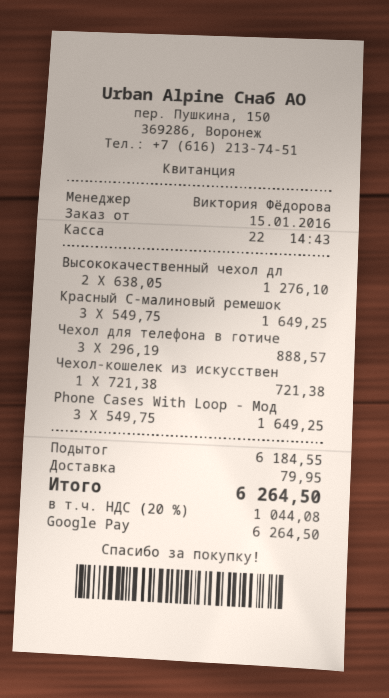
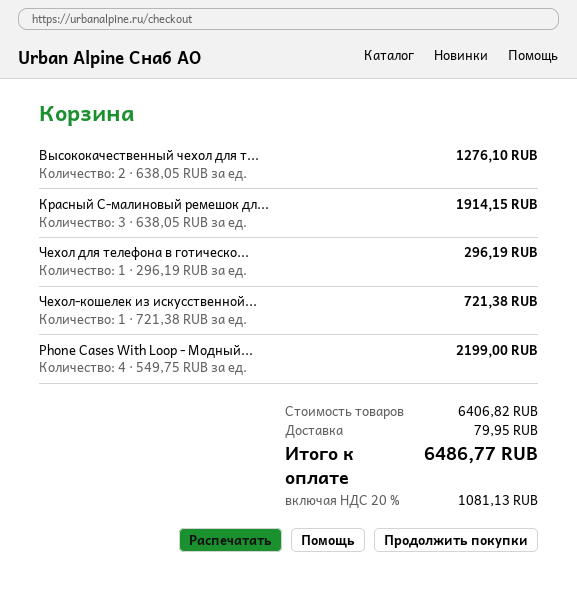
Красный C-малиновый ремешок: 3 x 549.75 = 1649.25 -> 3 x 638.05 = 1914.15
Чехол для телефона в готиче: 3 x 296.19 = 888.57 -> 1 x 296.19 = 296.19
Phone Cases With Loop - Мод: 3 x 549.75 = 1649.25 -> 4 x 549.75 = 2199.00
subtotal: 6184.55 -> 6406.82
tax: 20% = 1044.08 -> 20% = 1081.13
total: 6264.50 -> 6486.77

